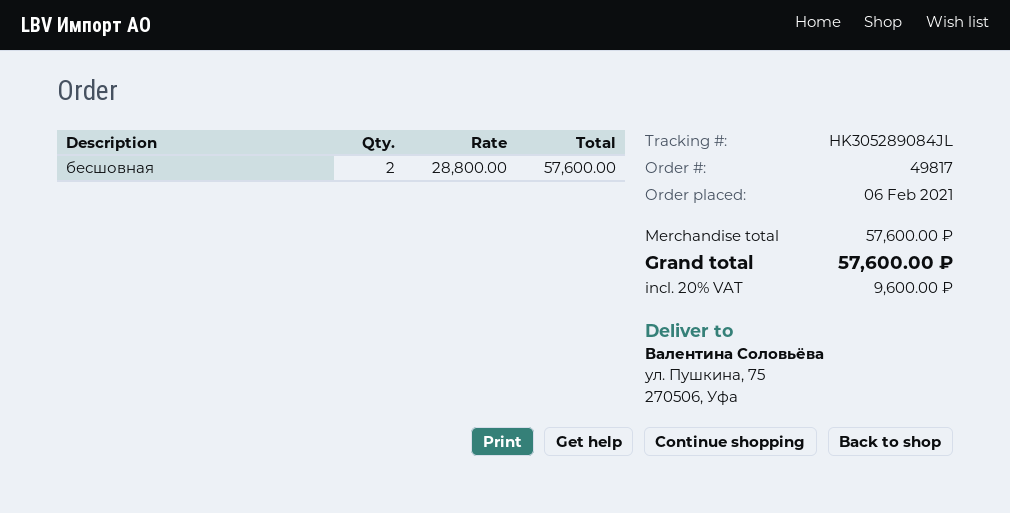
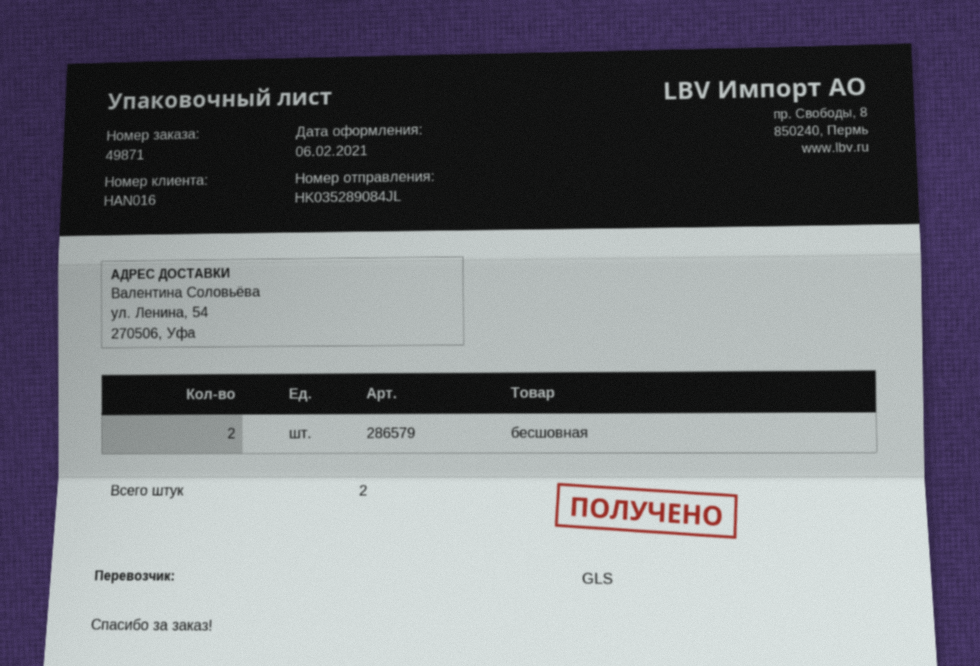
order number: 49817 -> 49871
tracking number: HK305289084JL -> HK035289084JL
ship to: ул. Пушкина, 75, 270506, Уфа -> ул. Ленина, 54, 270506, Уфа

